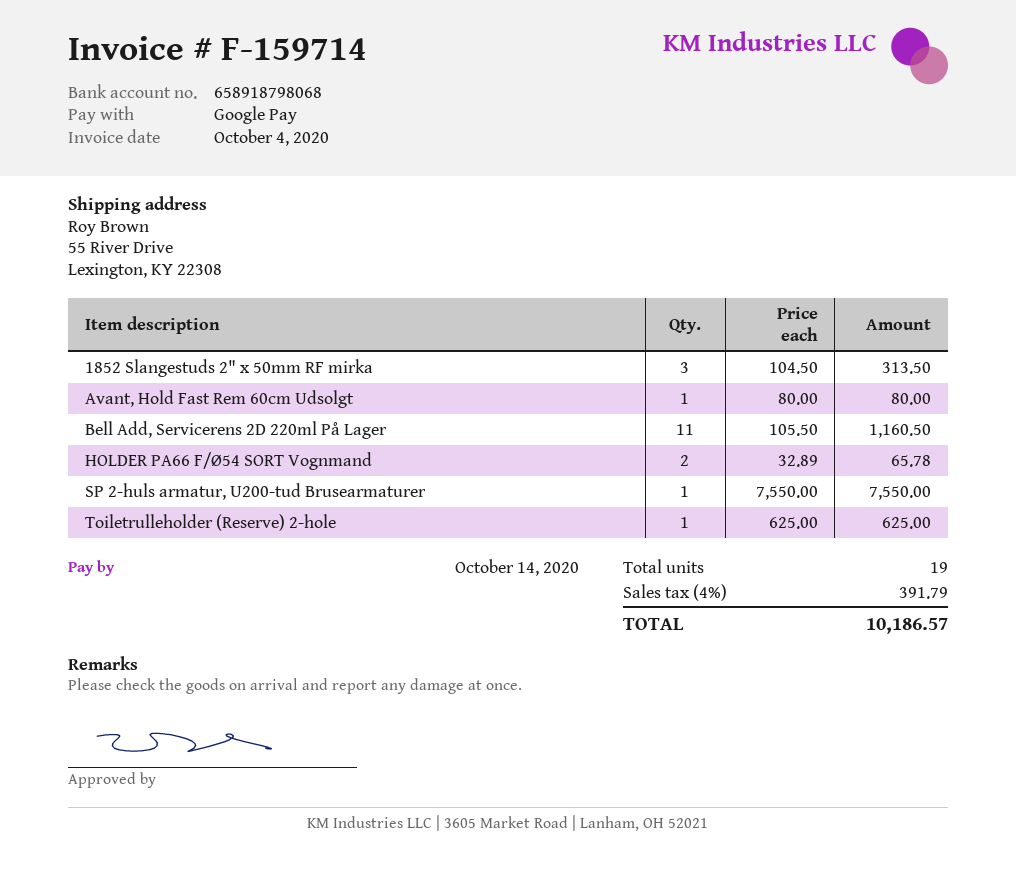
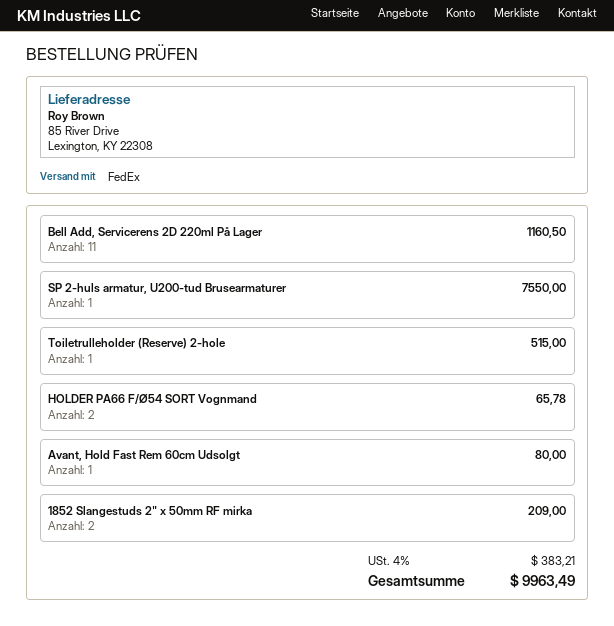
ship to: 55 River Drive, Lexington, KY 22308 -> 85 River Drive, Lexington, KY 22308
1852 Slangestuds 2" x 50mm RF mirka: 3 for 313.50 -> 2 for 209.00
Toiletrulleholder (Reserve) 2-hole: 1 for 625.00 -> 1 for 515.00
tax: 4% = 391.79 -> 4% = 383.21
total: 10186.57 -> 9963.49

